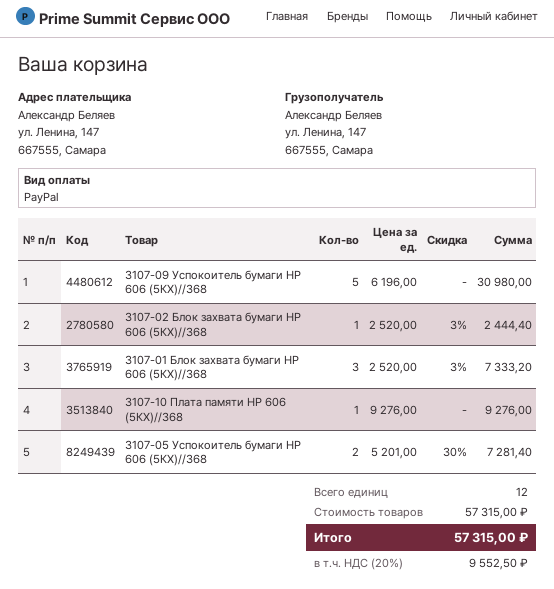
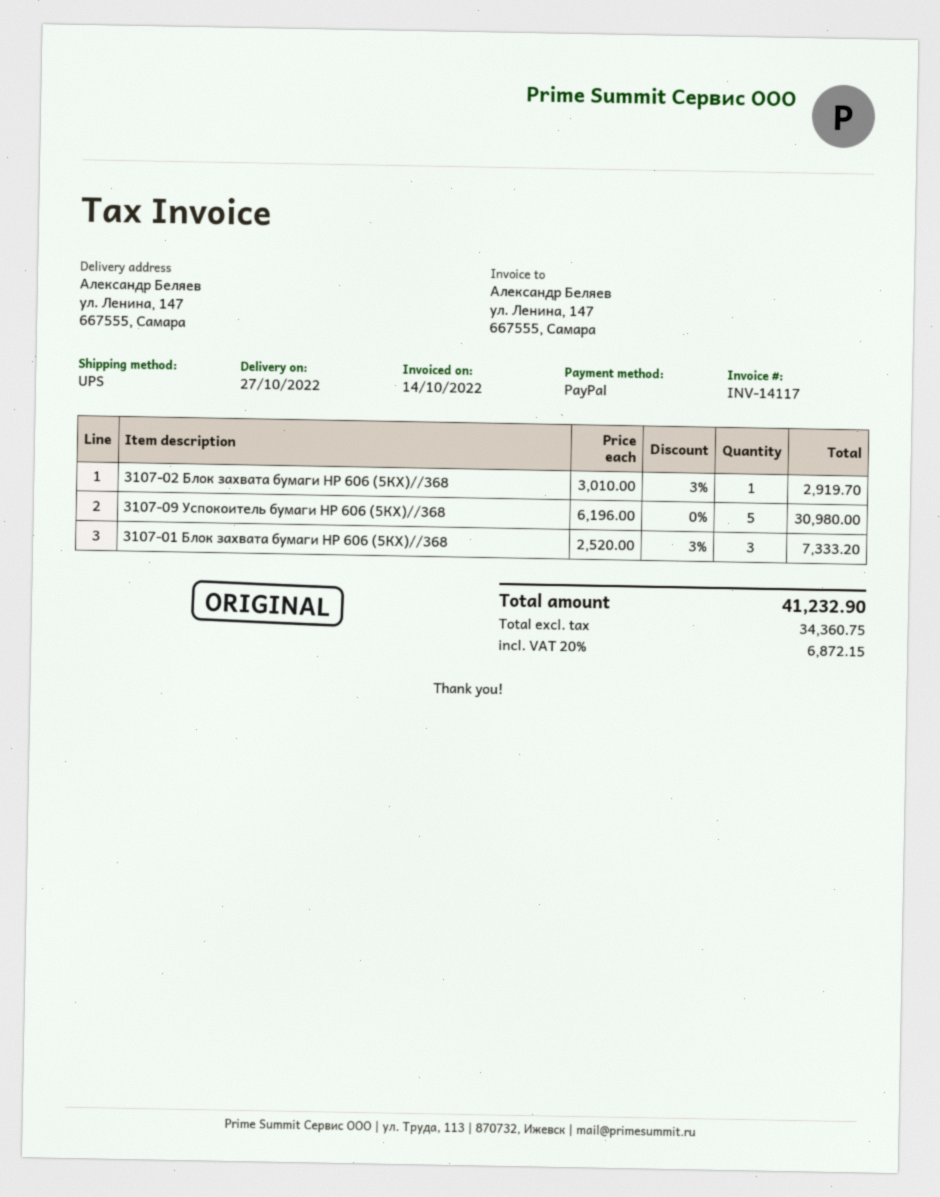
3107-02 Блок захвата бумаги HP 606 (5КХ)//368: 1 x 2520.00 - 3% = 2444.40 -> 1 x 3010.00 - 3% = 2919.70
3107-10 Плата памяти HP 606 (5КХ)//368: 1 x 9276.00 = 9276.00 -> none
3107-05 Успокоитель бумаги HP 606 (5КХ)//368: 2 x 5201.00 - 30% = 7281.40 -> none
tax: 20% = 9552.50 -> 20% = 6872.15
total: 57315.00 -> 41232.90

